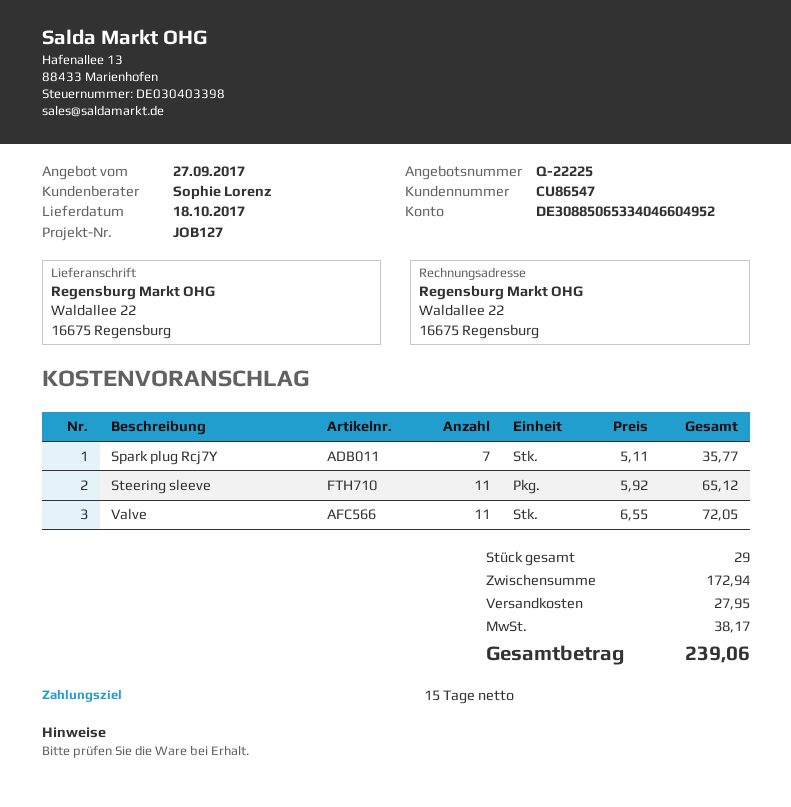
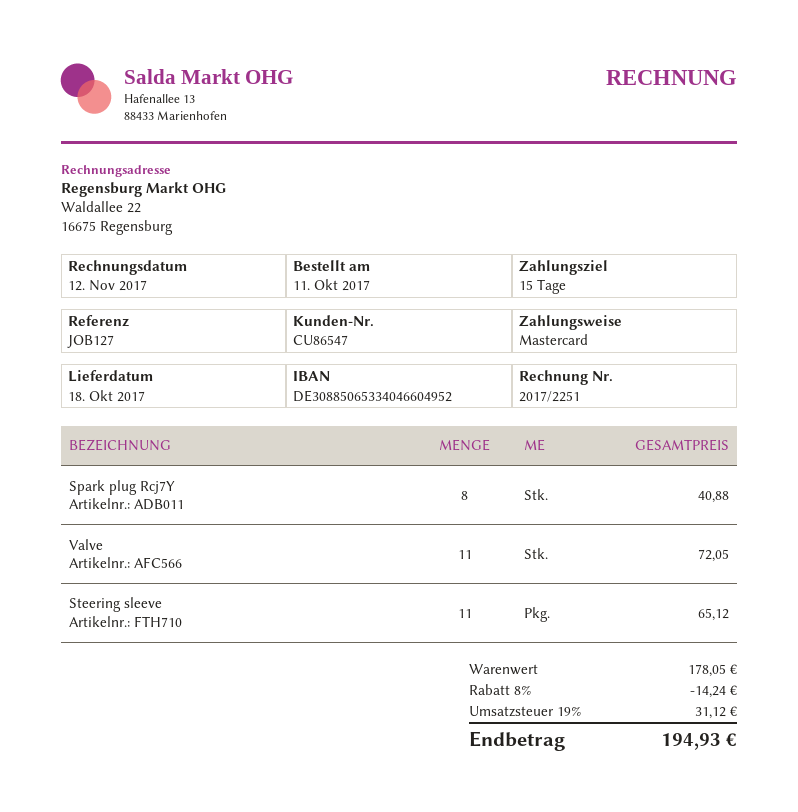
Spark plug Rcj7Y: 7 for 35.77 -> 8 for 40.88
subtotal: 172.94 -> 178.05
discount: none -> 8% = 14.24
shipping: 27.95 -> none
tax: 38.17 -> 31.12
total: 239.06 -> 194.93

